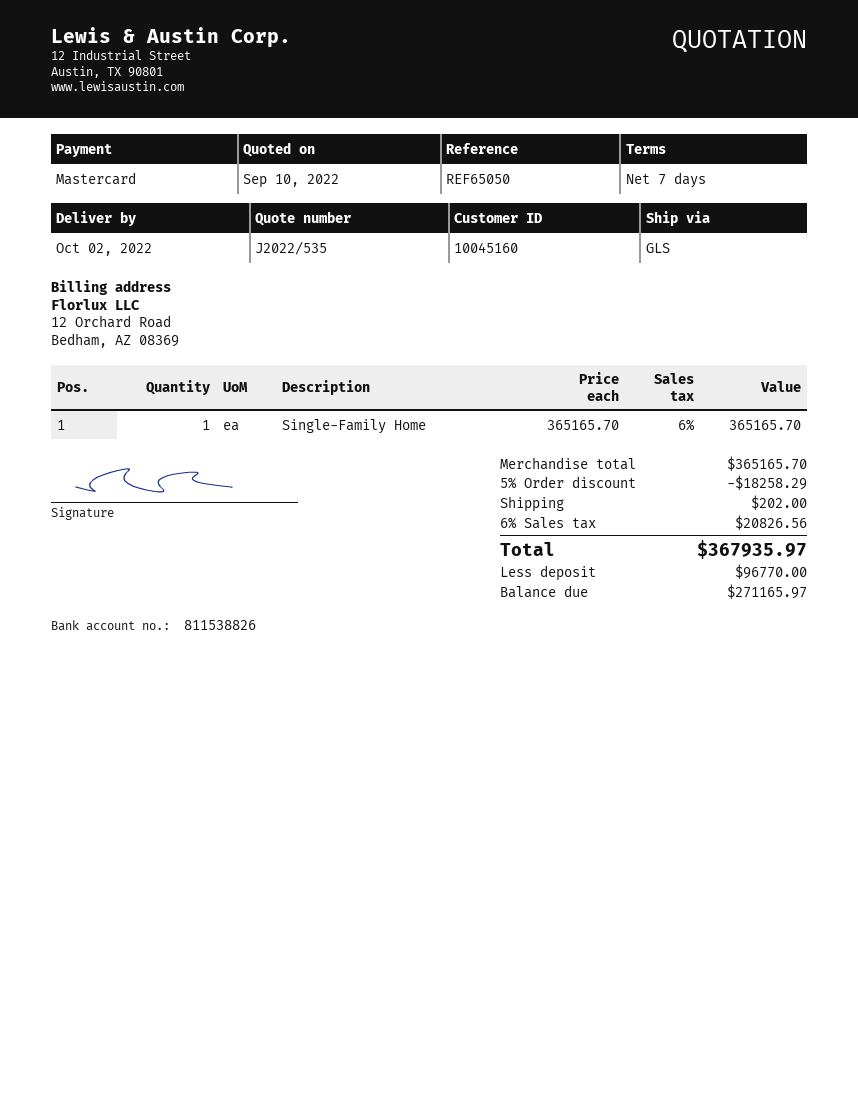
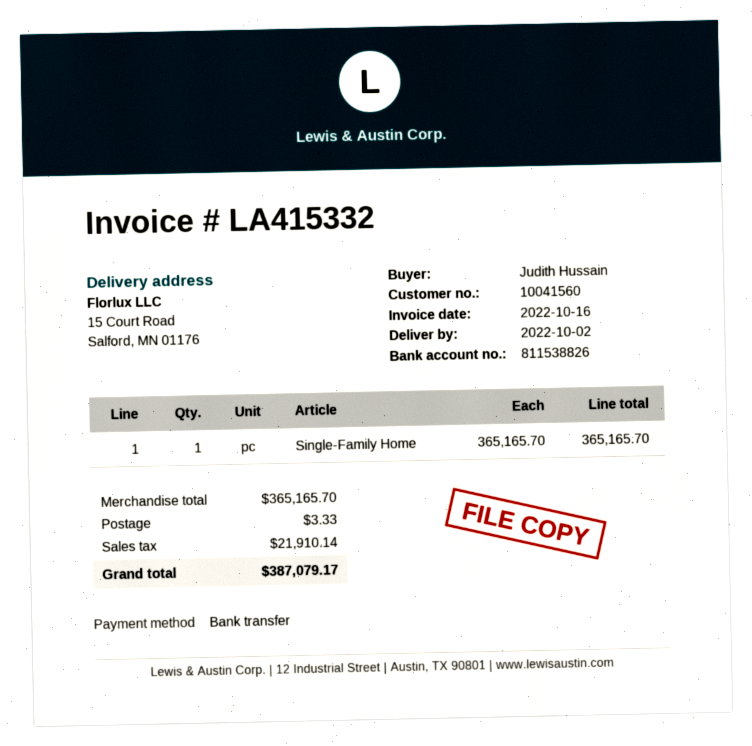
customer number: 10045160 -> 10041560
payment method: Mastercard -> bank transfer
discount: 5% = 18258.29 -> none
shipping: 202.00 -> 3.33
tax: 20826.56 -> 21910.14
total: 367935.97 -> 387079.17

